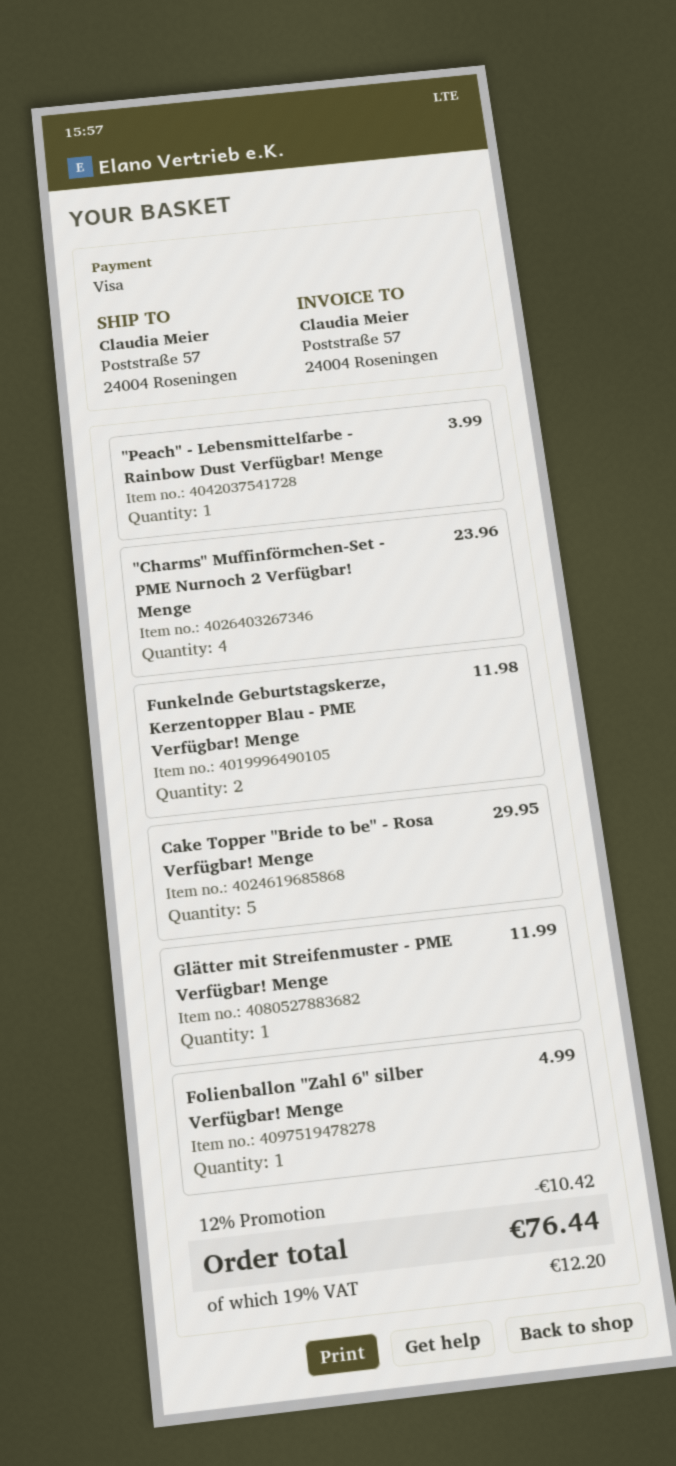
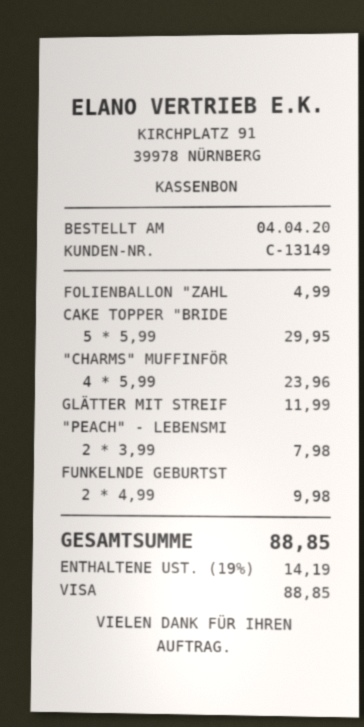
"Peach" - Lebensmittelfarbe - Rainbow Dust Verfügbar! Menge: 1 for 3.99 -> 2 for 7.98
Funkelnde Geburtstagskerze, Kerzentopper Blau - PME Verfügbar! Menge: 2 for 11.98 -> 2 for 9.98
discount: 12% = 10.42 -> none
tax: 19% = 12.20 -> 19% = 14.19
total: 76.44 -> 88.85

